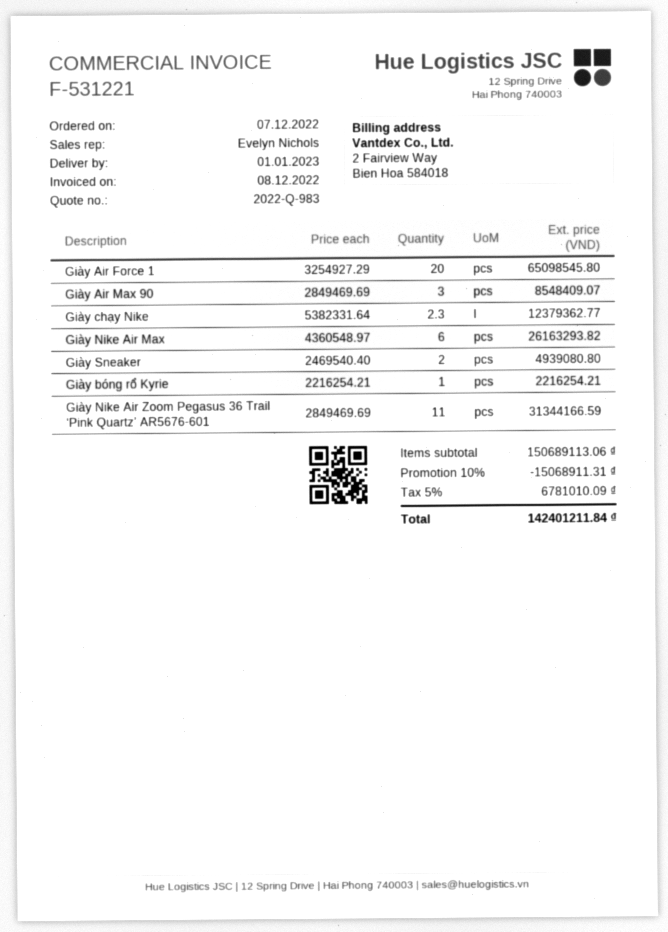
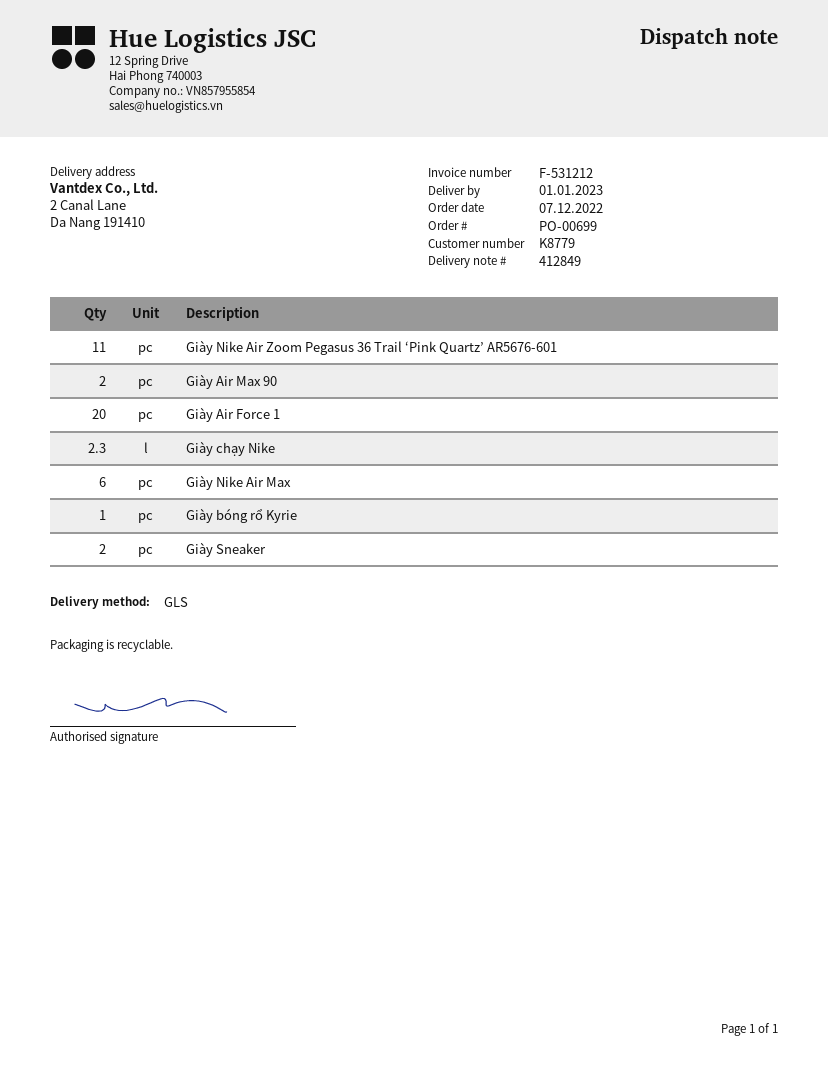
invoice number: F-531221 -> F-531212
Giày Air Max 90: 3 -> 2

